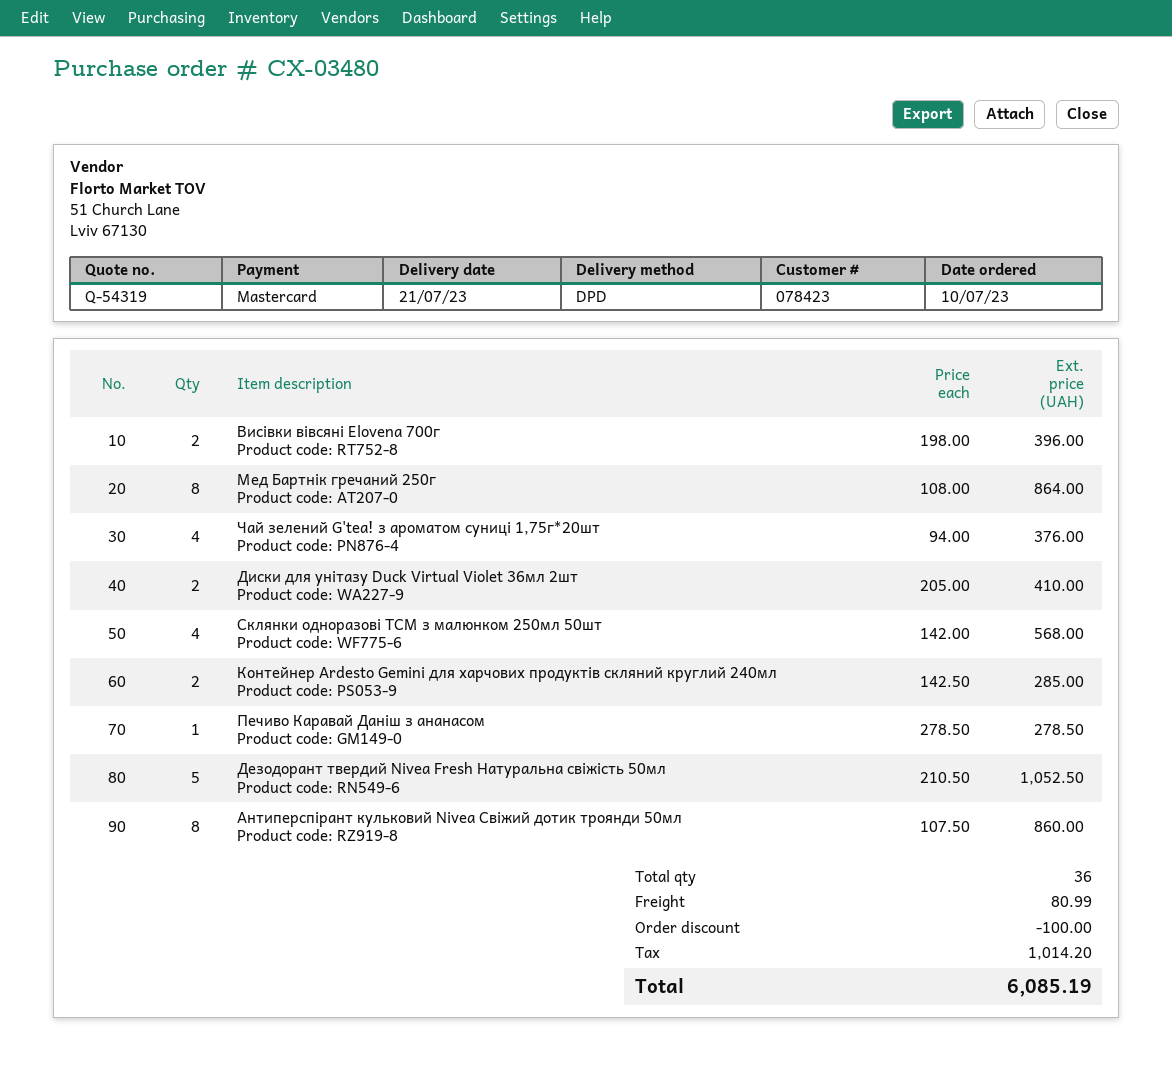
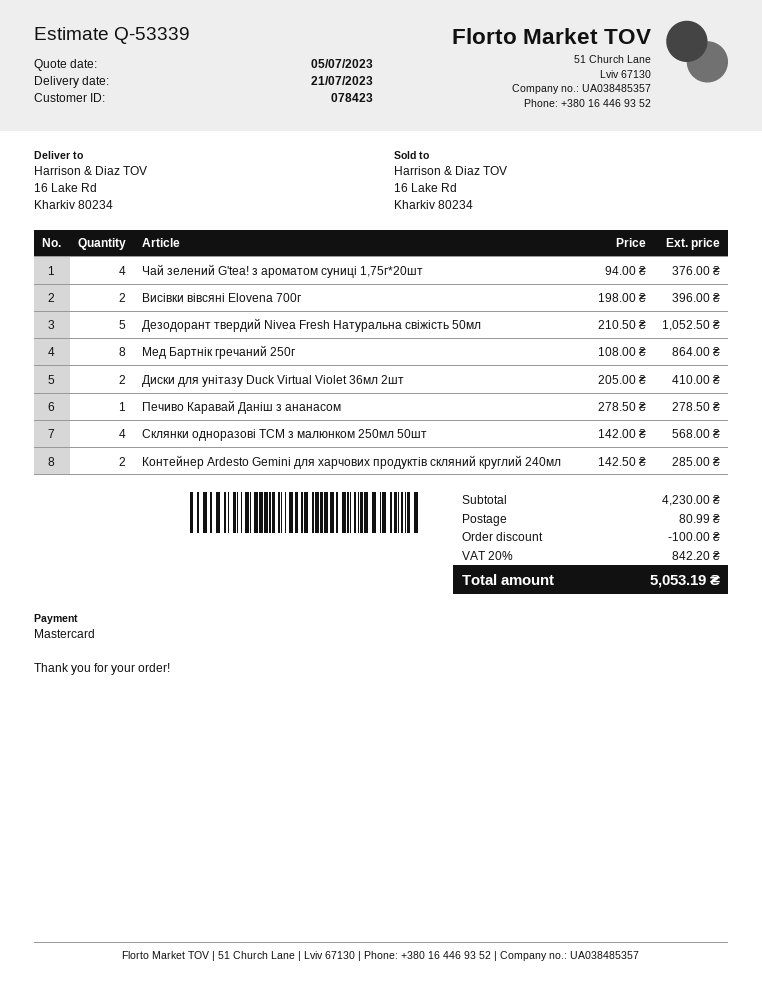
quote number: Q-54319 -> Q-53339
Антиперспірант кульковий Nivea Свіжий дотик троянди 50мл: 8 x 107.50 = 860.00 -> none
tax: 1014.20 -> 842.20
total: 6085.19 -> 5053.19

